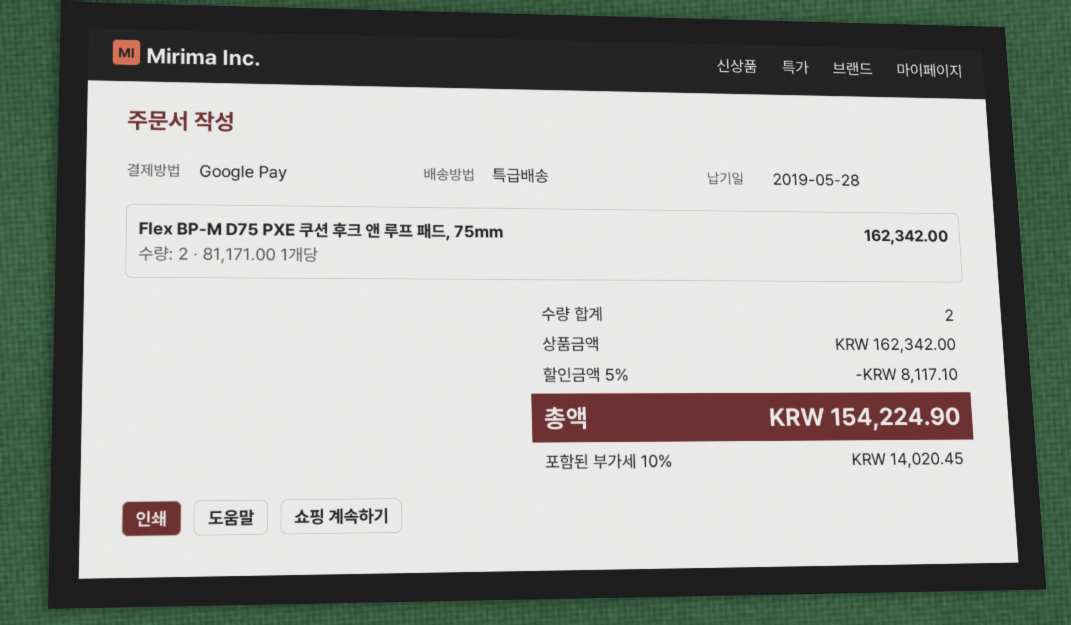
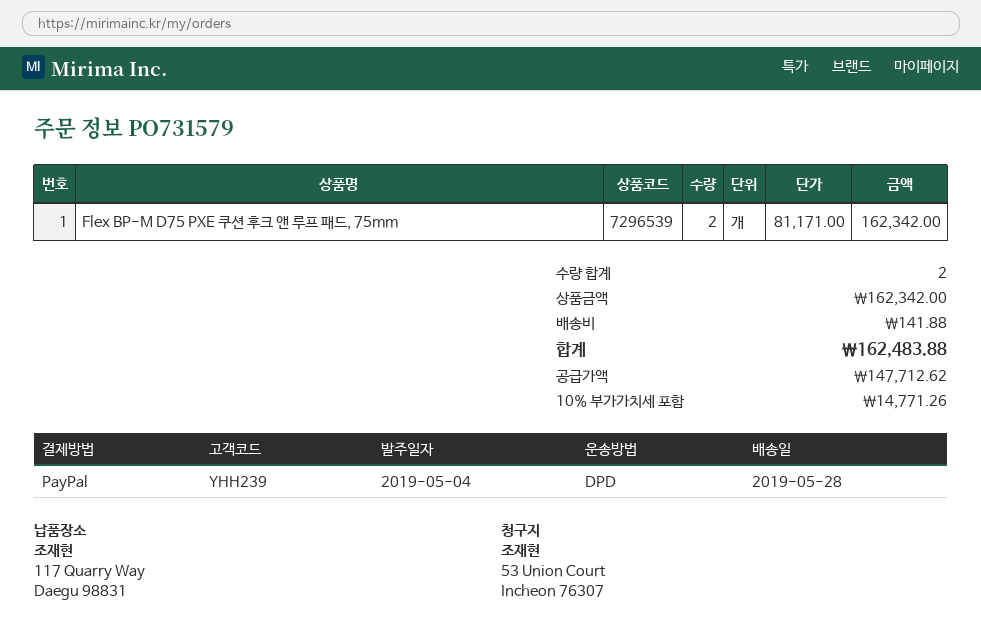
payment method: Google Pay -> PayPal
shipping method: express -> DPD
discount: 5% = 8117.10 -> none
shipping: none -> 141.88
tax: 10% = 14020.45 -> 10% = 14771.26
total: 154224.90 -> 162483.88

